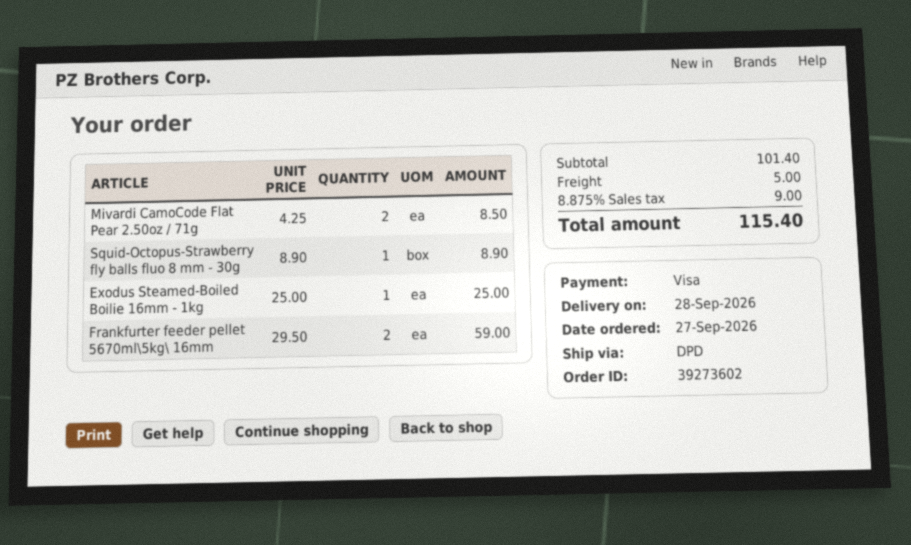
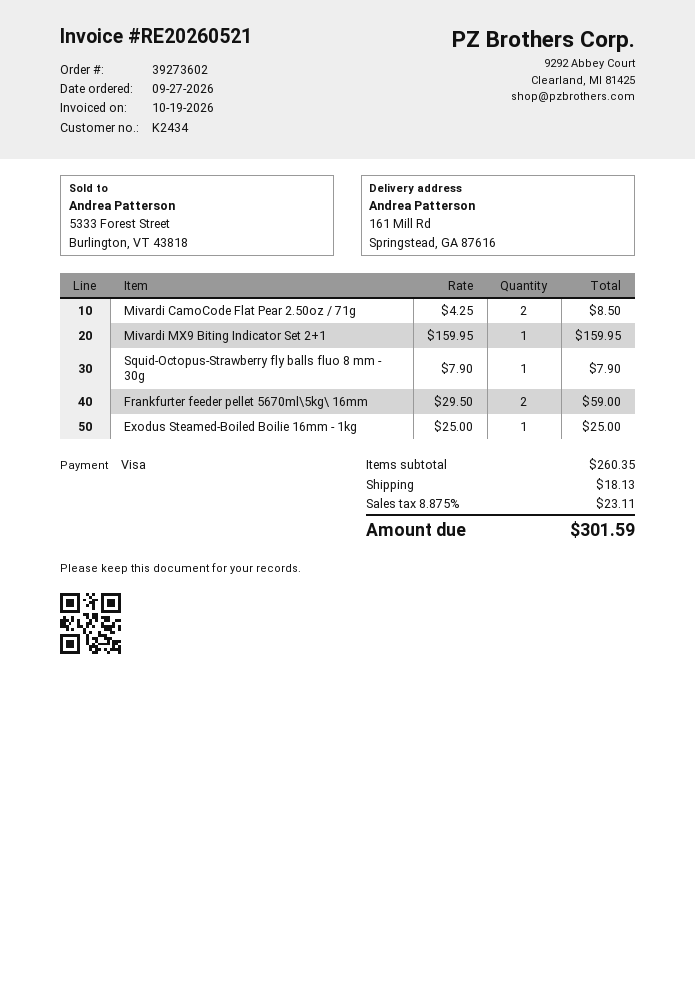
Squid-Octopus-Strawberry fly balls fluo 8 mm - 30g: 1 x 8.90 = 8.90 -> 1 x 7.90 = 7.90
Mivardi MX9 Biting Indicator Set 2+1: none -> 1 x 159.95 = 159.95
subtotal: 101.40 -> 260.35
shipping: 5.00 -> 18.13
tax: 8.875% = 9.00 -> 8.875% = 23.11
total: 115.40 -> 301.59

